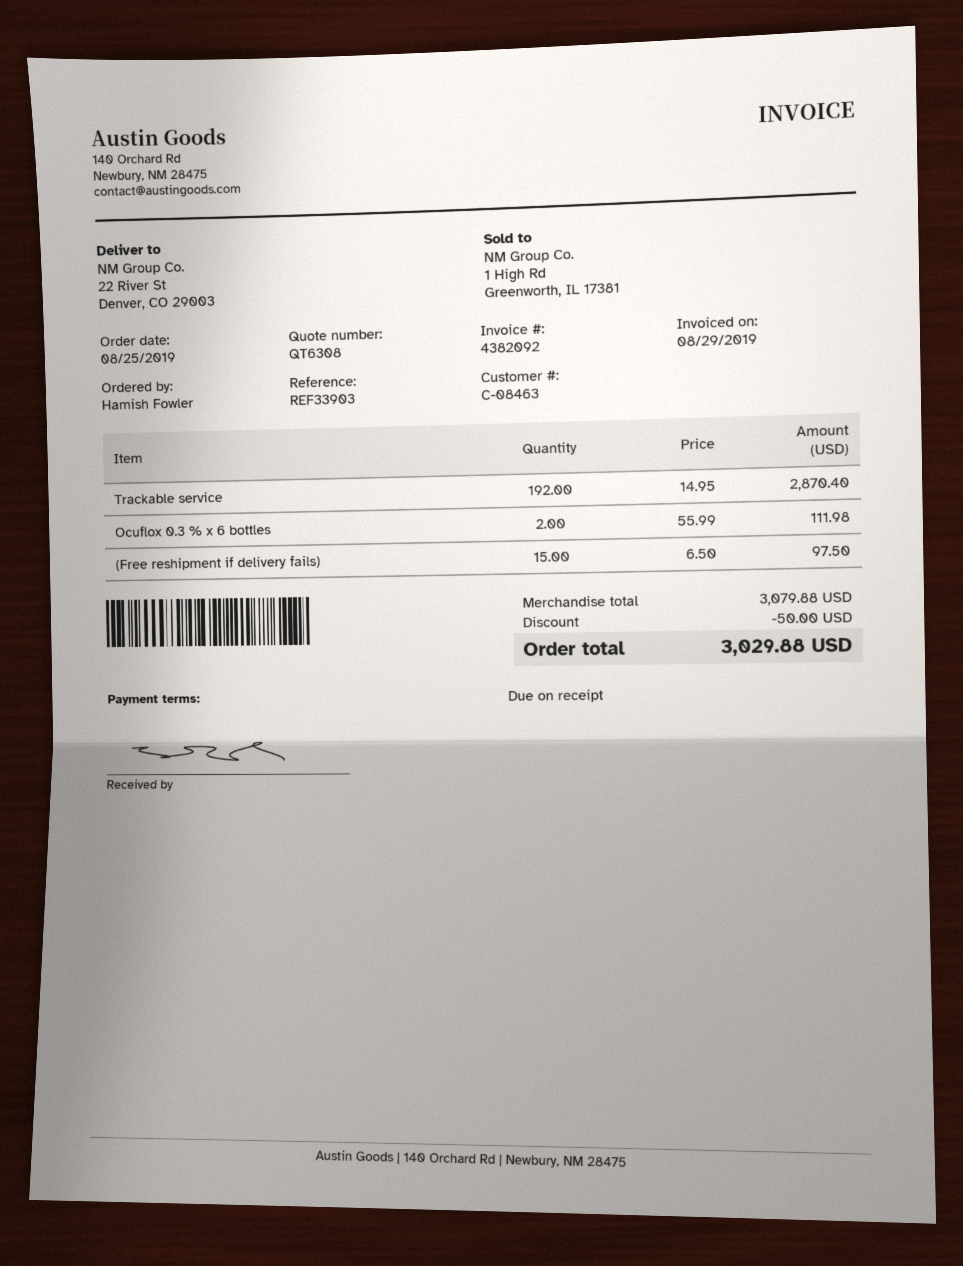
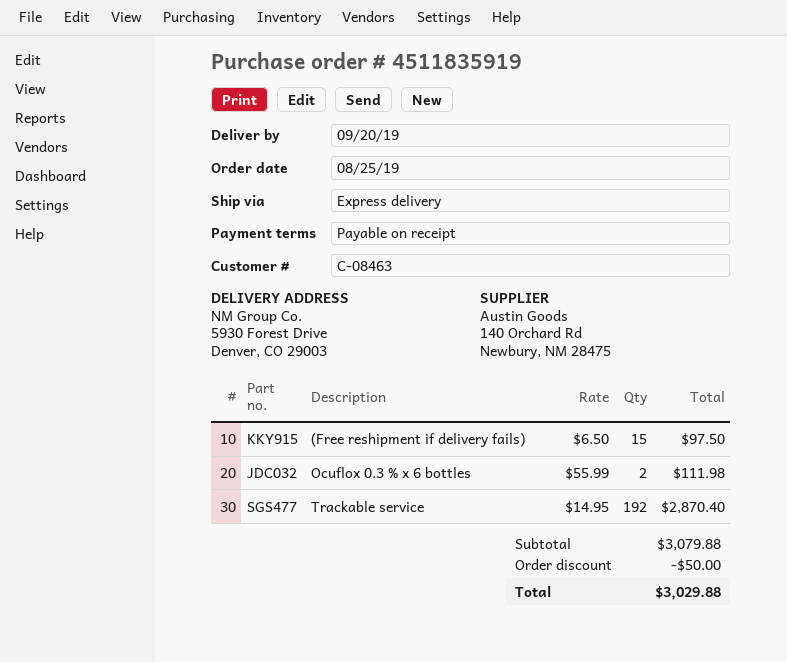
ship to: 22 River St, Denver, CO 29003 -> 5930 Forest Drive, Denver, CO 29003

